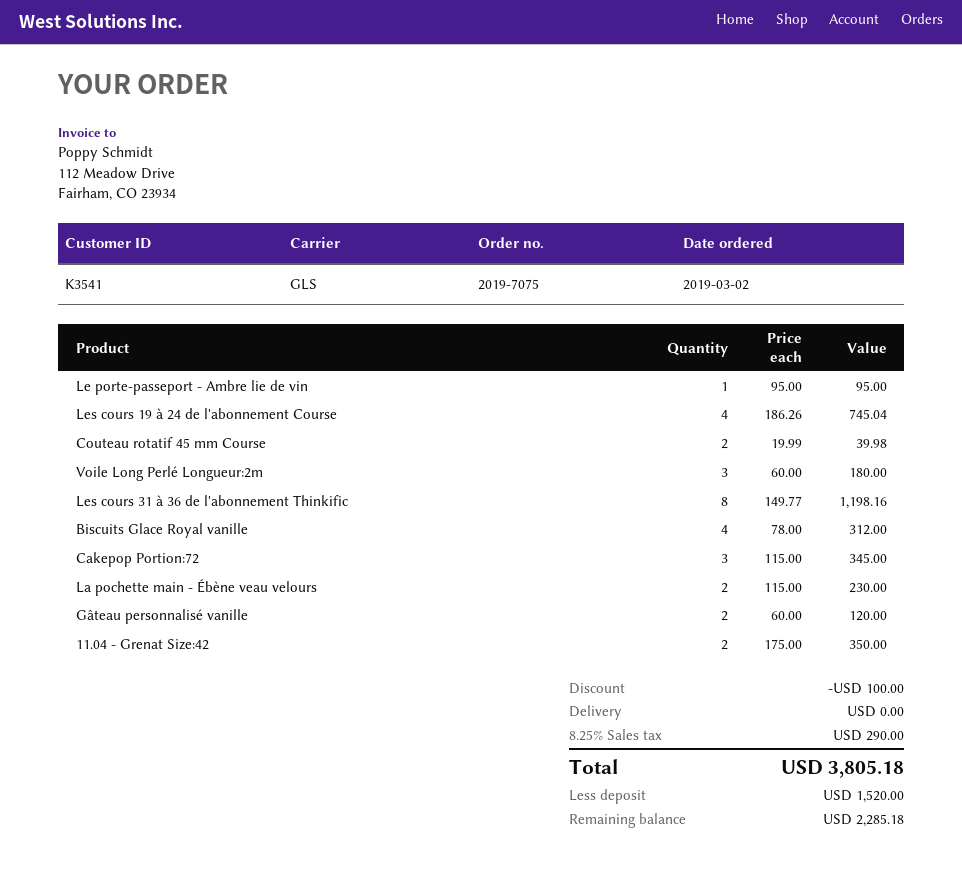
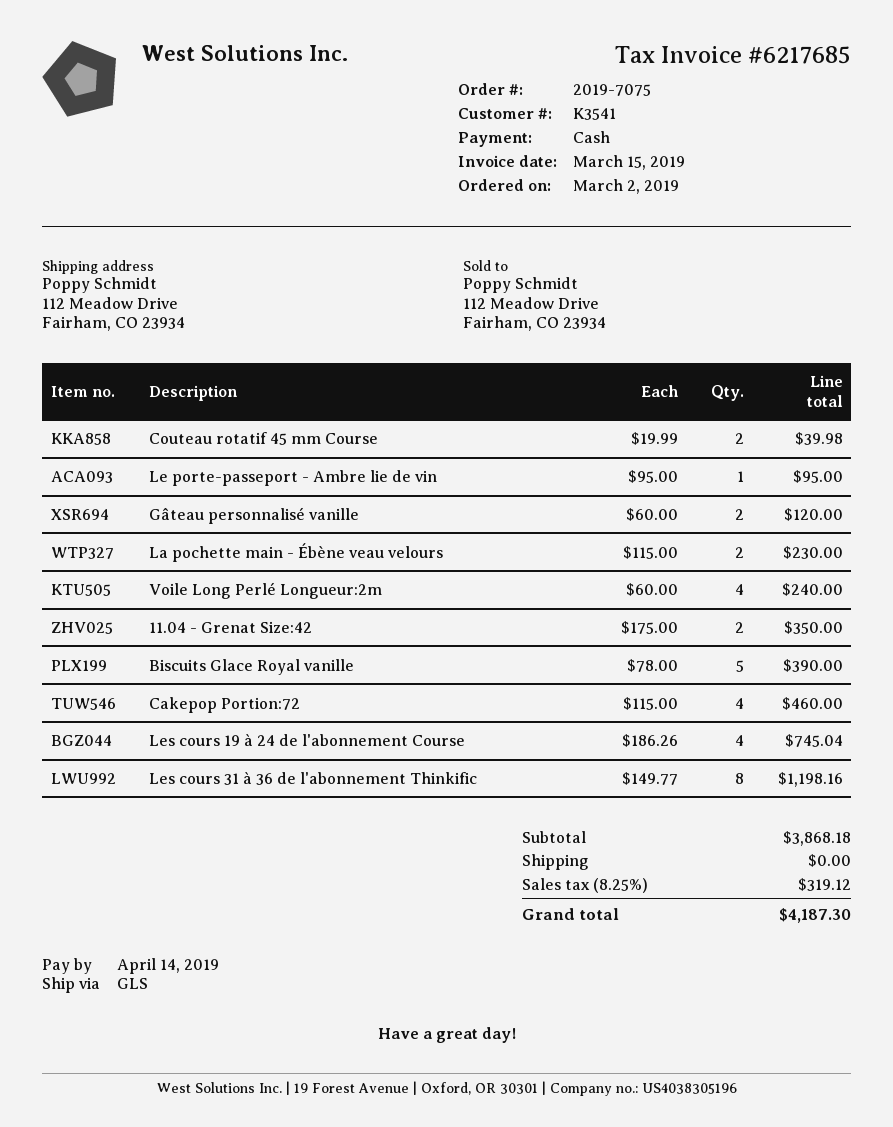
Voile Long Perlé Longueur:2m: 3 x 60.00 = 180.00 -> 4 x 60.00 = 240.00
Biscuits Glace Royal vanille: 4 x 78.00 = 312.00 -> 5 x 78.00 = 390.00
Cakepop Portion:72: 3 x 115.00 = 345.00 -> 4 x 115.00 = 460.00
discount: 100.00 -> none
tax: 8.25% = 290.00 -> 8.25% = 319.12
total: 3805.18 -> 4187.30

